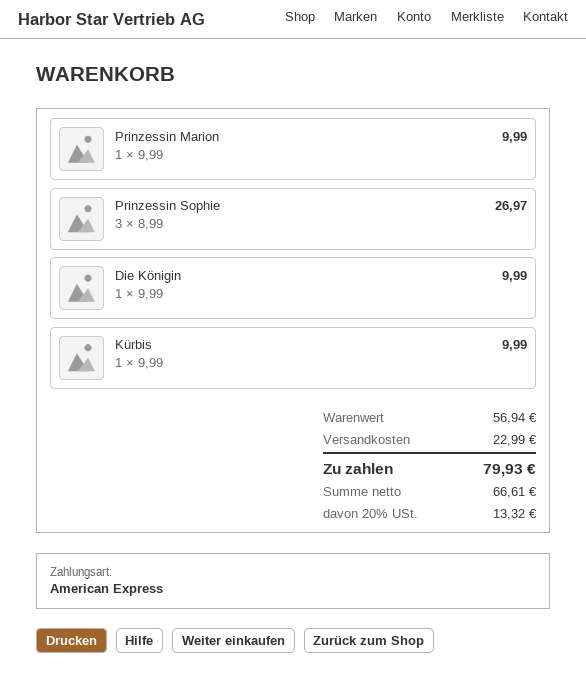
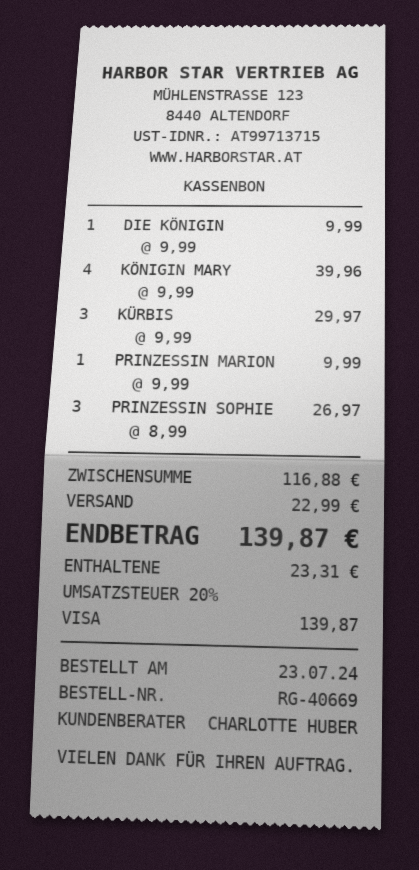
payment method: American Express -> Visa
Kürbis: 1 x 9.99 = 9.99 -> 3 x 9.99 = 29.97
KÖNIGIN MARY: none -> 4 x 9.99 = 39.96
subtotal: 56.94 -> 116.88
tax: 20% = 13.32 -> 20% = 23.31
total: 79.93 -> 139.87

